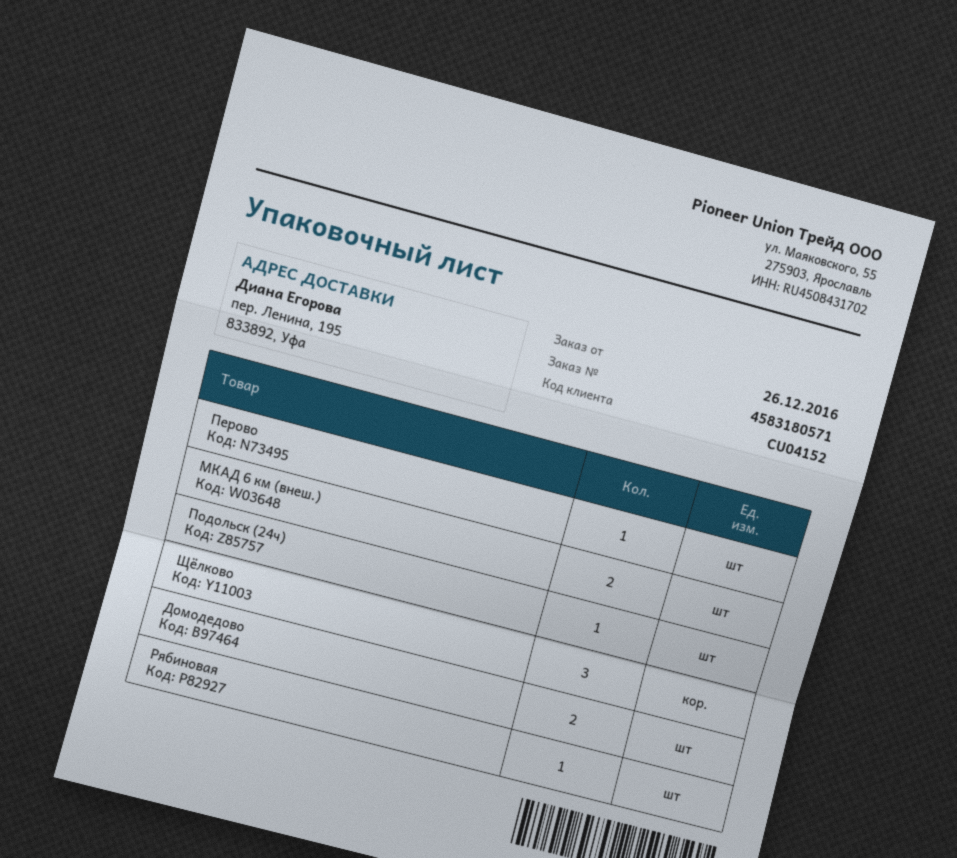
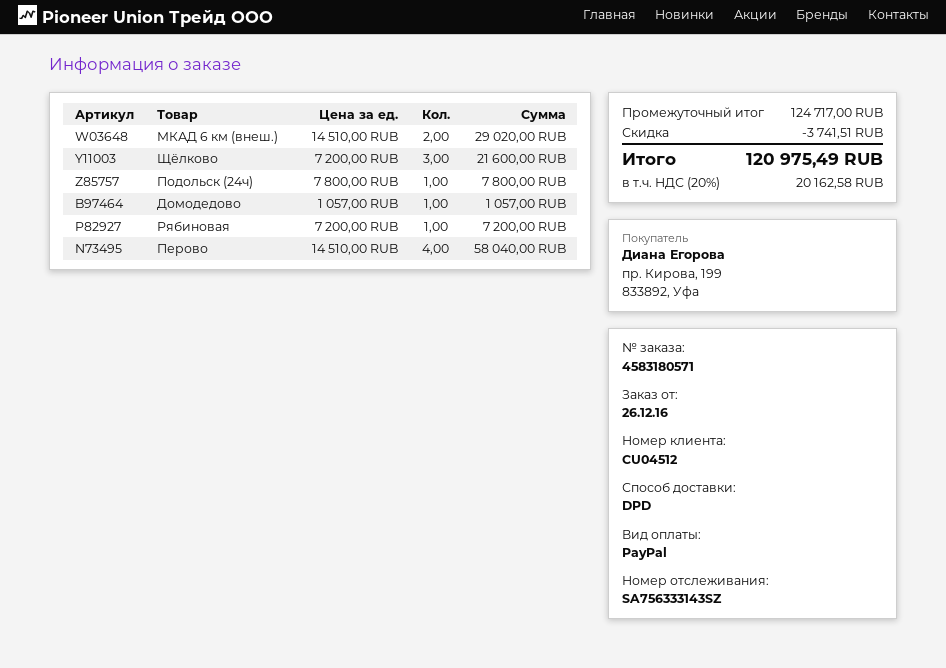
customer number: CU04152 -> CU04512
Перово: 1 -> 4
Домодедово: 2 -> 1

